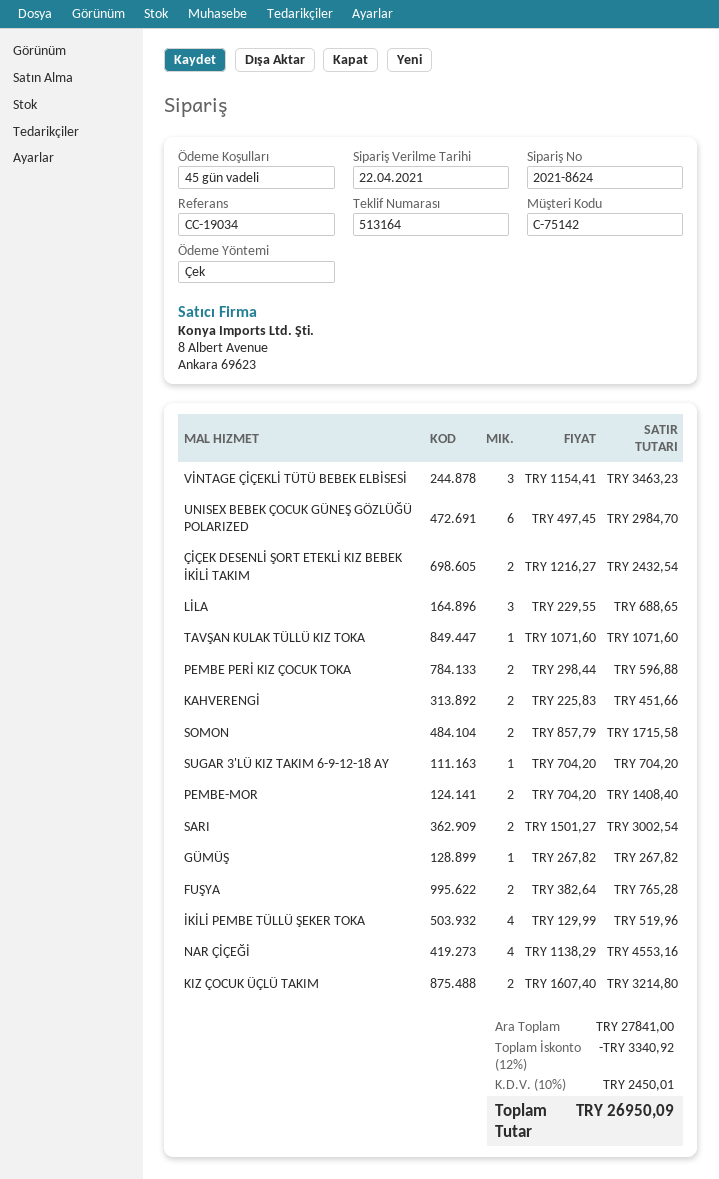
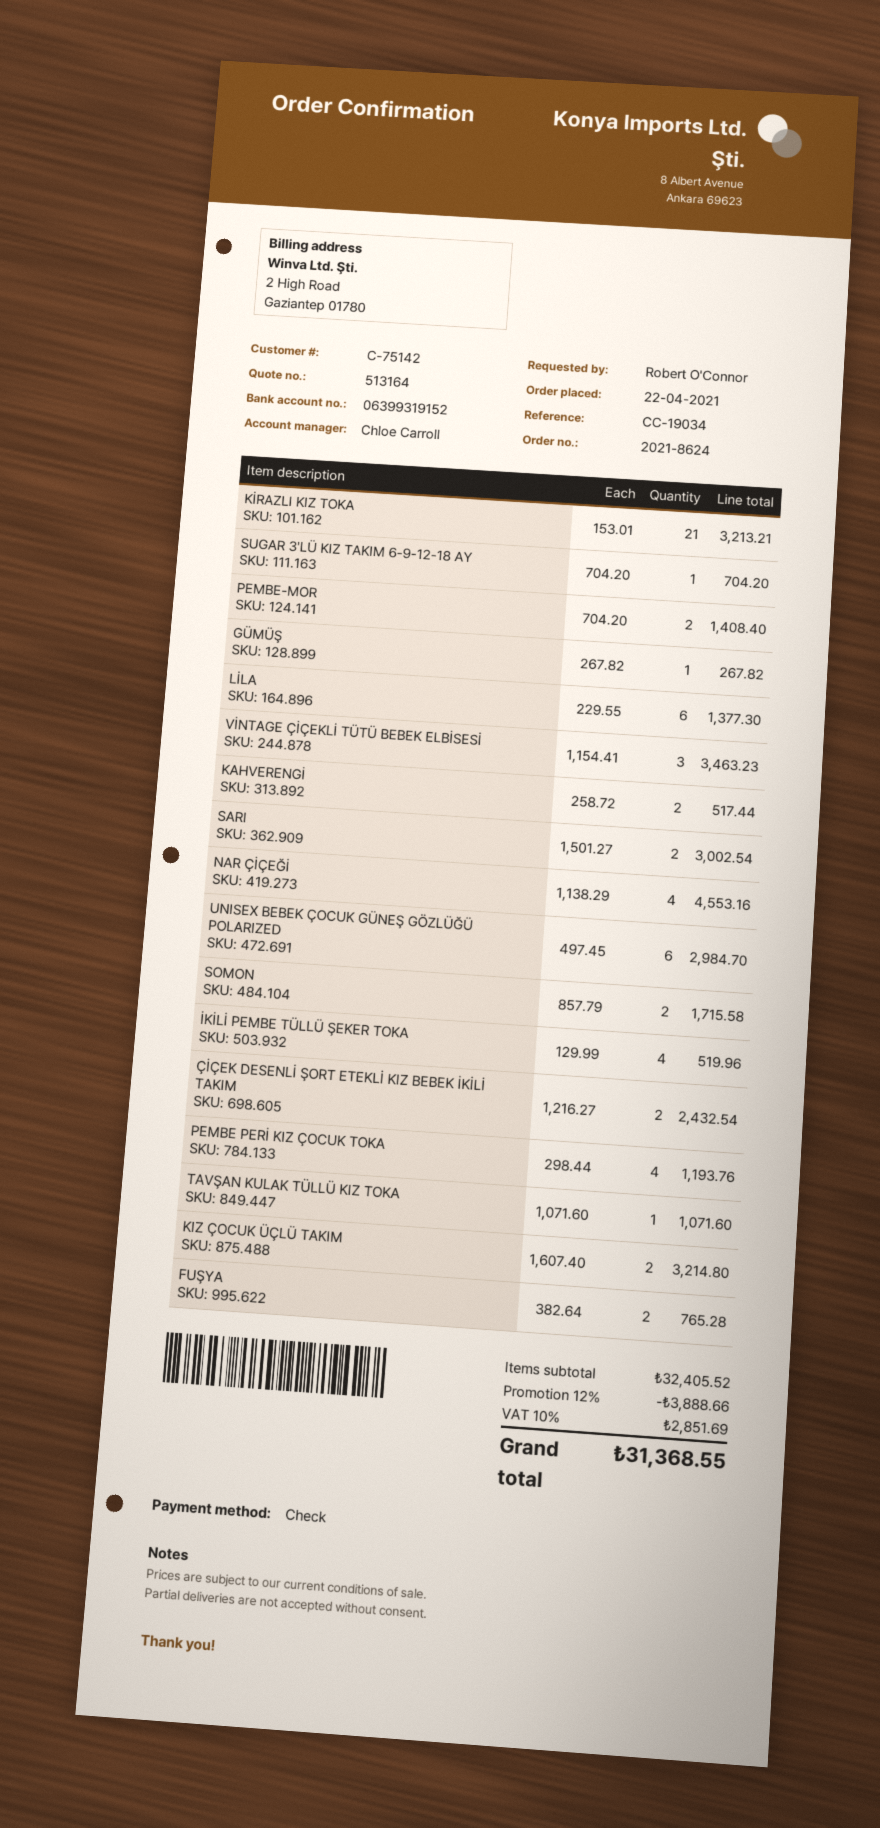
LİLA: 3 x 229.55 = 688.65 -> 6 x 229.55 = 1377.30
PEMBE PERİ KIZ ÇOCUK TOKA: 2 x 298.44 = 596.88 -> 4 x 298.44 = 1193.76
KAHVERENGİ: 2 x 225.83 = 451.66 -> 2 x 258.72 = 517.44
KİRAZLI KIZ TOKA: none -> 21 x 153.01 = 3213.21
subtotal: 27841.00 -> 32405.52
discount: 12% = 3340.92 -> 12% = 3888.66
tax: 10% = 2450.01 -> 10% = 2851.69
total: 26950.09 -> 31368.55

